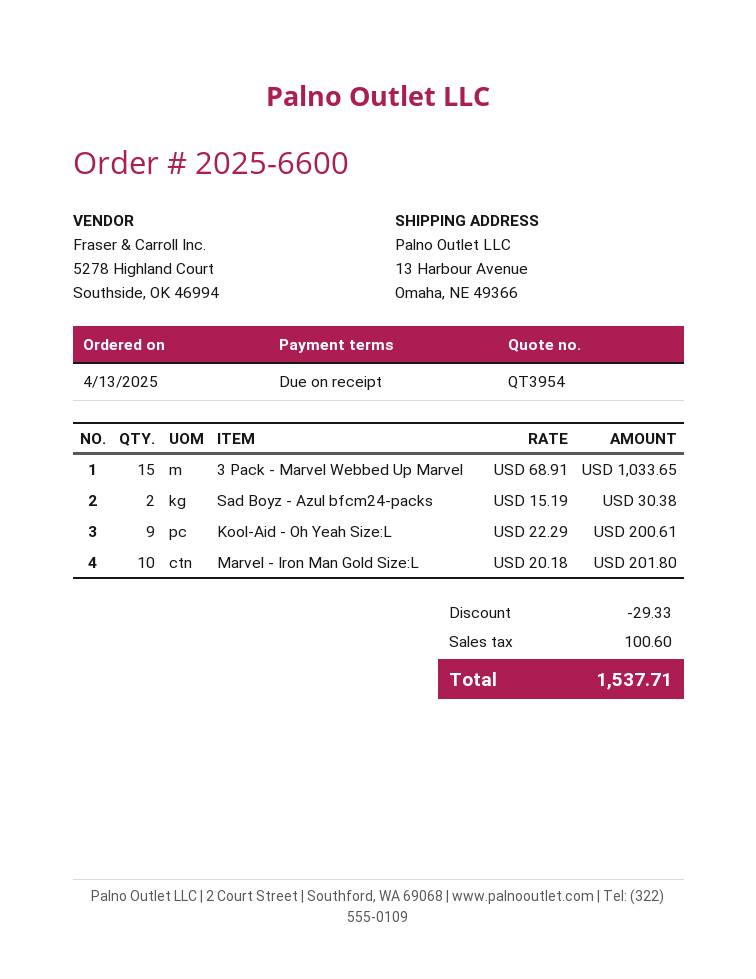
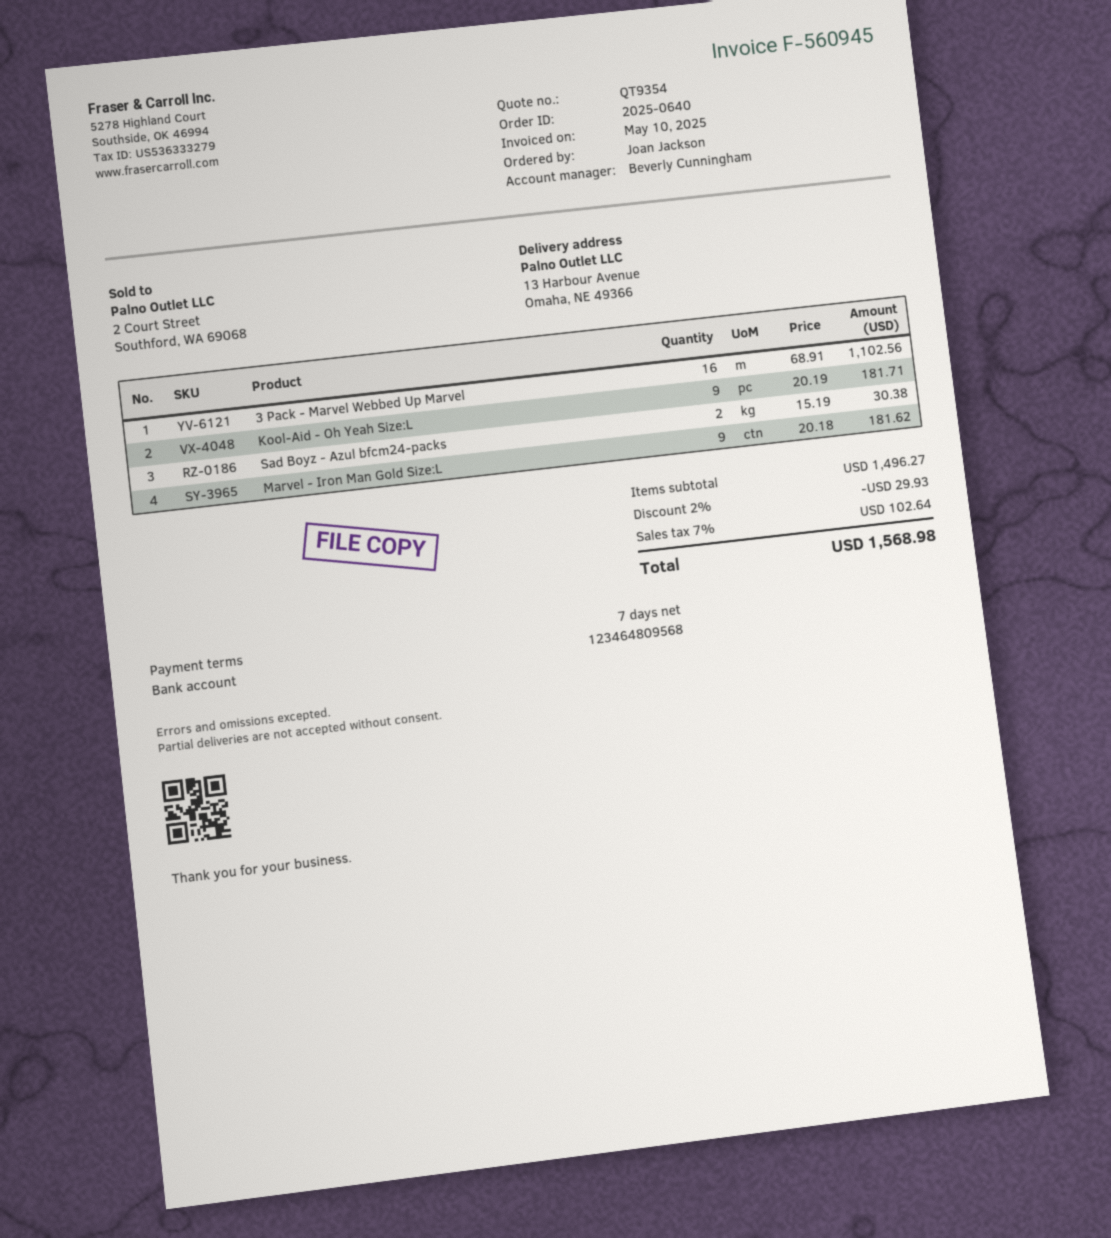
quote number: QT3954 -> QT9354
order number: 2025-6600 -> 2025-0640
payment terms: on receipt -> 7 days
3 Pack - Marvel Webbed Up Marvel: 15 x 68.91 = 1033.65 -> 16 x 68.91 = 1102.56
Kool-Aid - Oh Yeah Size:L: 9 x 22.29 = 200.61 -> 9 x 20.19 = 181.71
Marvel - Iron Man Gold Size:L: 10 x 20.18 = 201.80 -> 9 x 20.18 = 181.62
discount: 29.33 -> 29.93
tax: 100.60 -> 102.64
total: 1537.71 -> 1568.98

